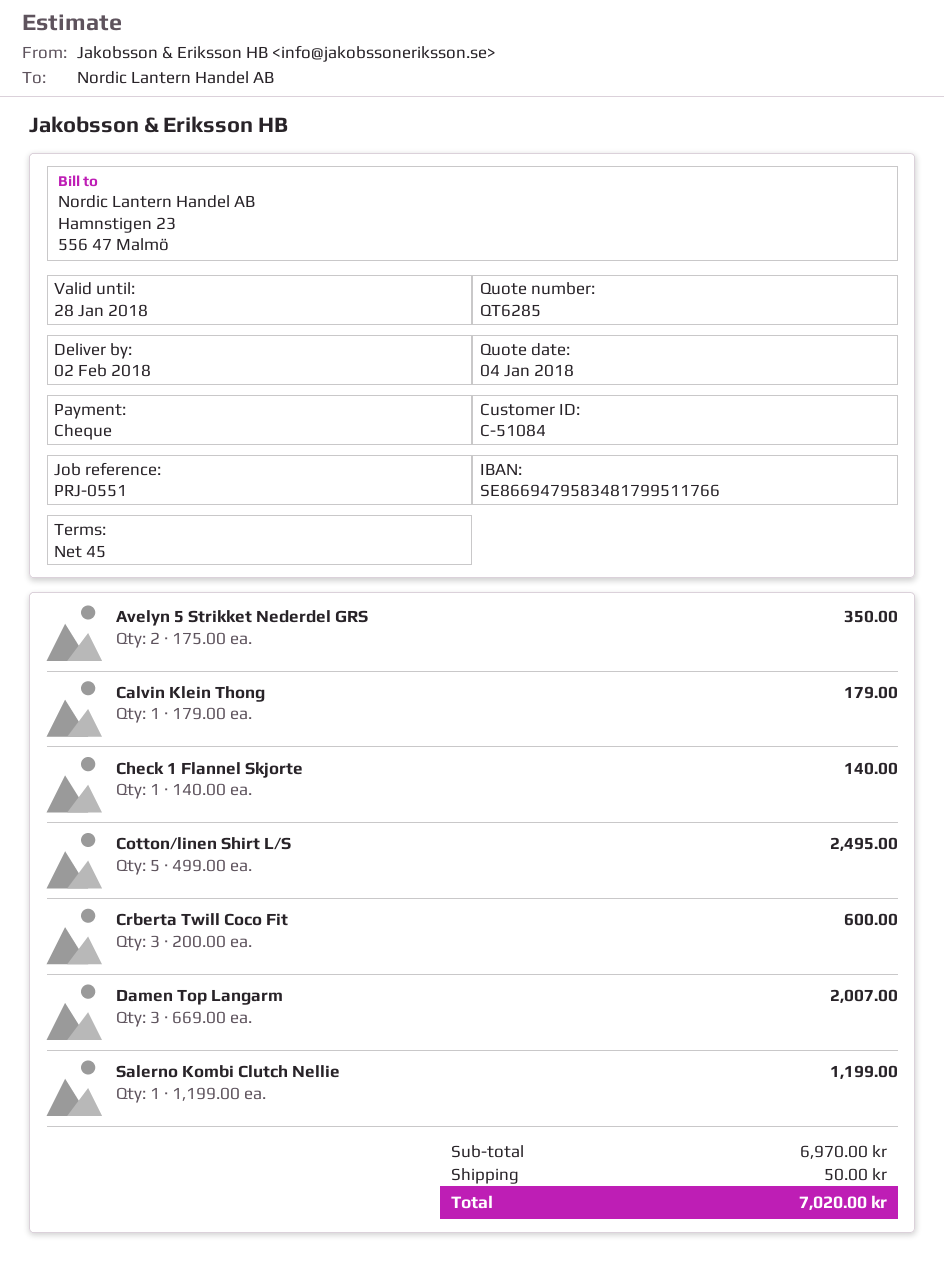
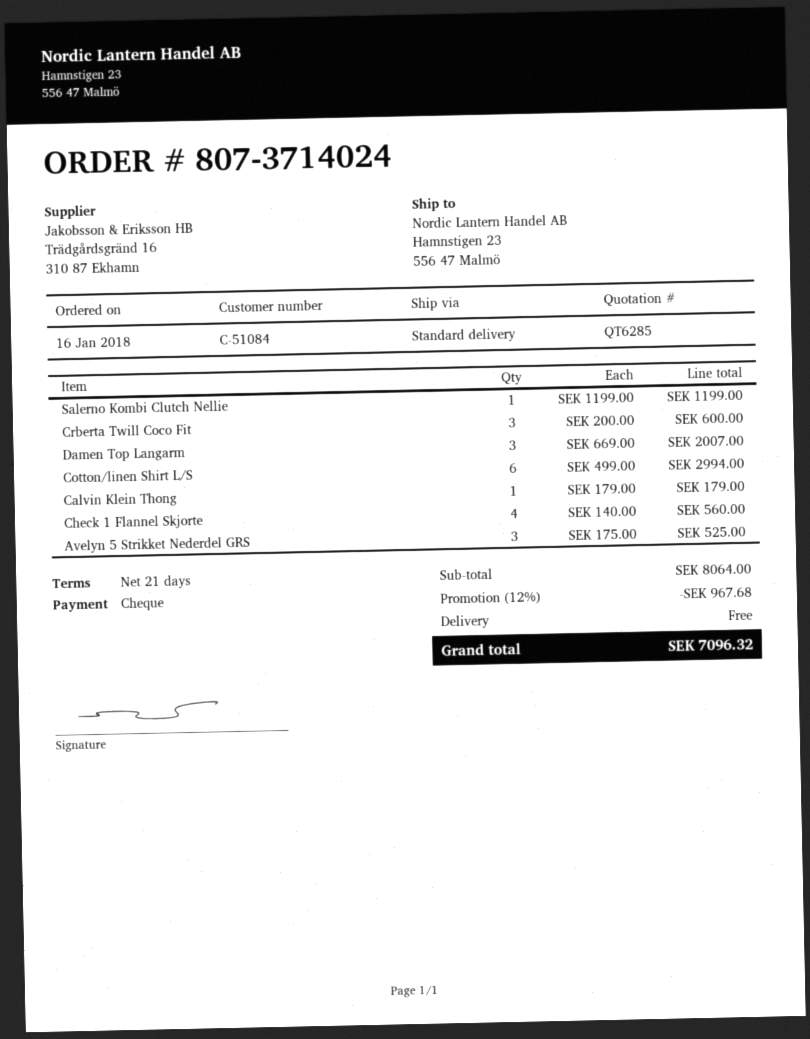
payment terms: 45 days -> 21 days
Avelyn 5 Strikket Nederdel GRS: 2 x 175.00 = 350.00 -> 3 x 175.00 = 525.00
Check 1 Flannel Skjorte: 1 x 140.00 = 140.00 -> 4 x 140.00 = 560.00
Cotton/linen Shirt L/S: 5 x 499.00 = 2495.00 -> 6 x 499.00 = 2994.00
subtotal: 6970.00 -> 8064.00
discount: none -> 12% = 967.68
shipping: 50.00 -> 0.00
total: 7020.00 -> 7096.32

